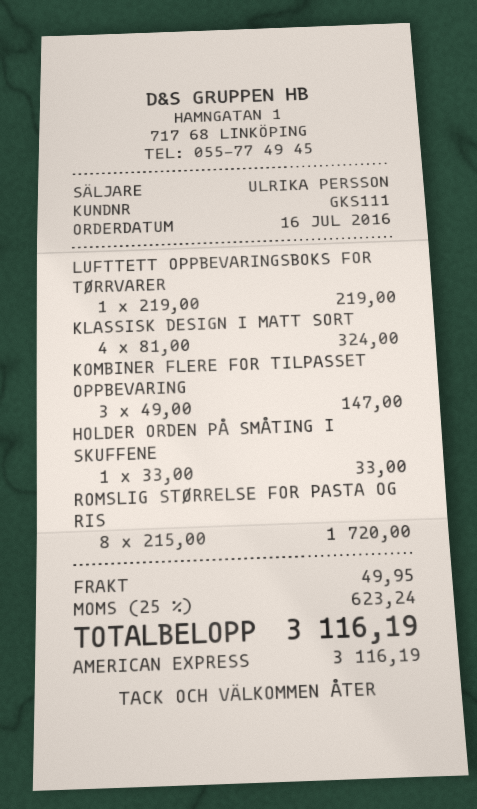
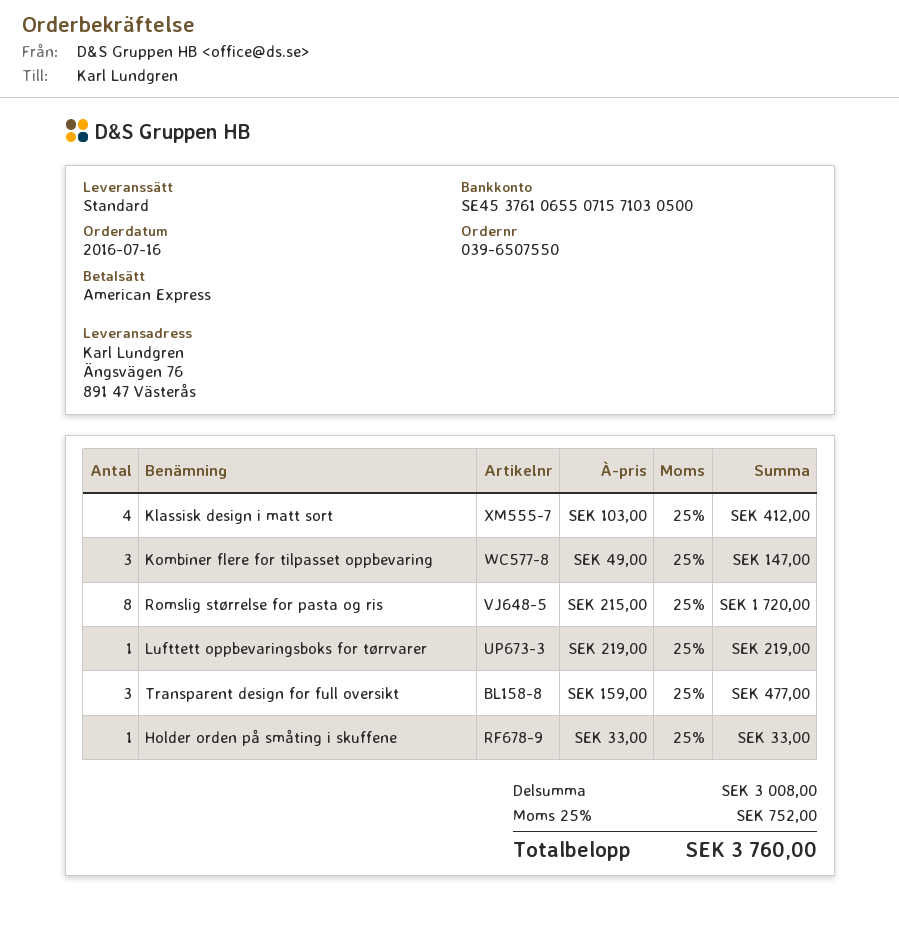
KLASSISK DESIGN I MATT SORT: 4 x 81.00 = 324.00 -> 4 x 103.00 = 412.00
Transparent design for full oversikt: none -> 3 x 159.00 = 477.00
shipping: 49.95 -> none
tax: 25% = 623.24 -> 25% = 752.00
total: 3116.19 -> 3760.00

